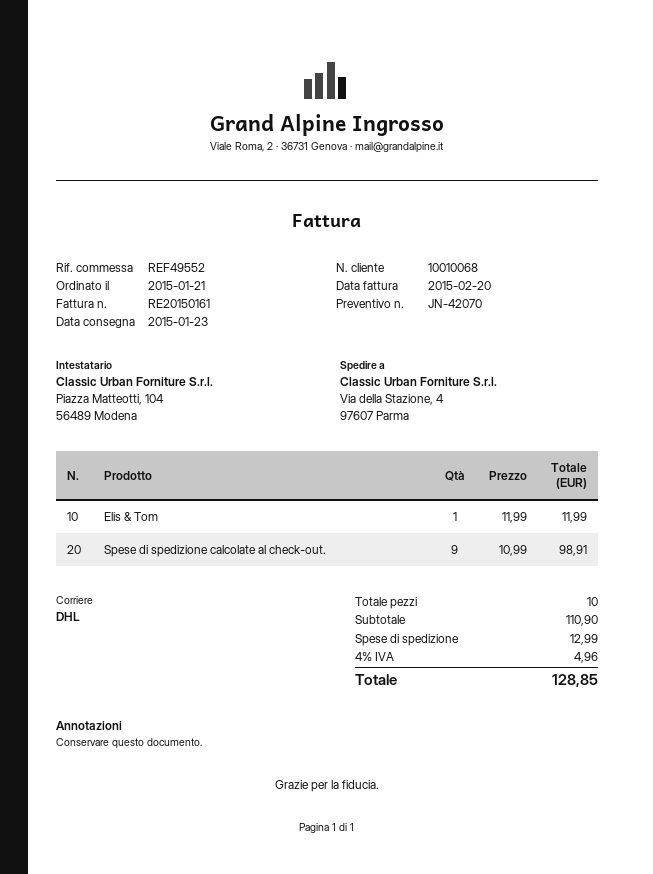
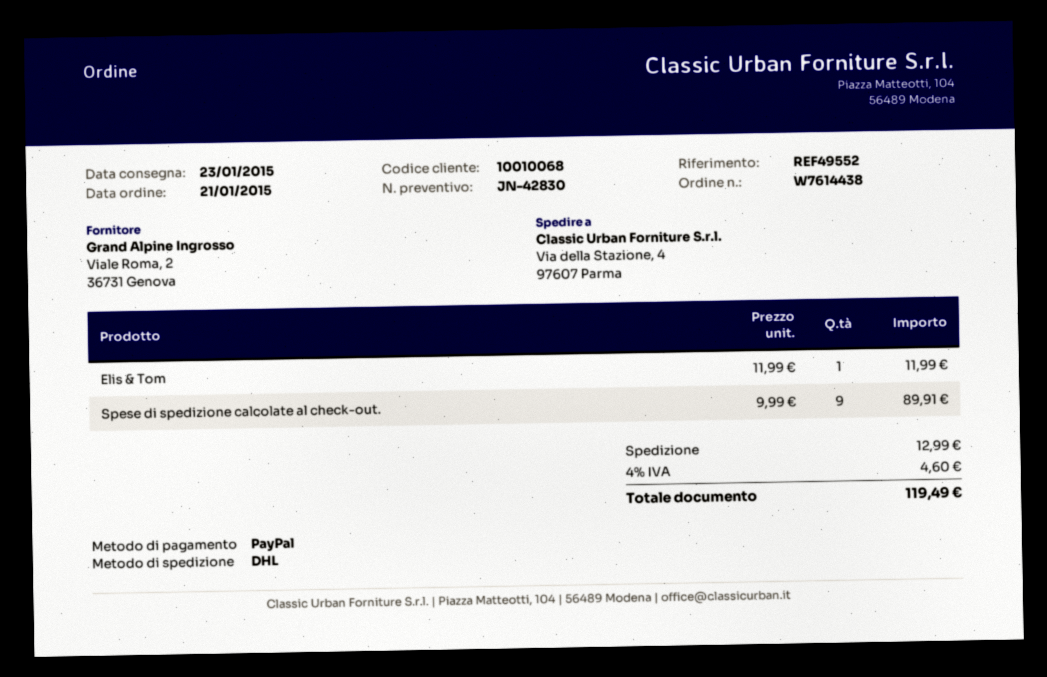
quote number: JN-42070 -> JN-42830
Spese di spedizione calcolate al check-out.: 9 x 10.99 = 98.91 -> 9 x 9.99 = 89.91
tax: 4% = 4.96 -> 4% = 4.60
total: 128.85 -> 119.49

